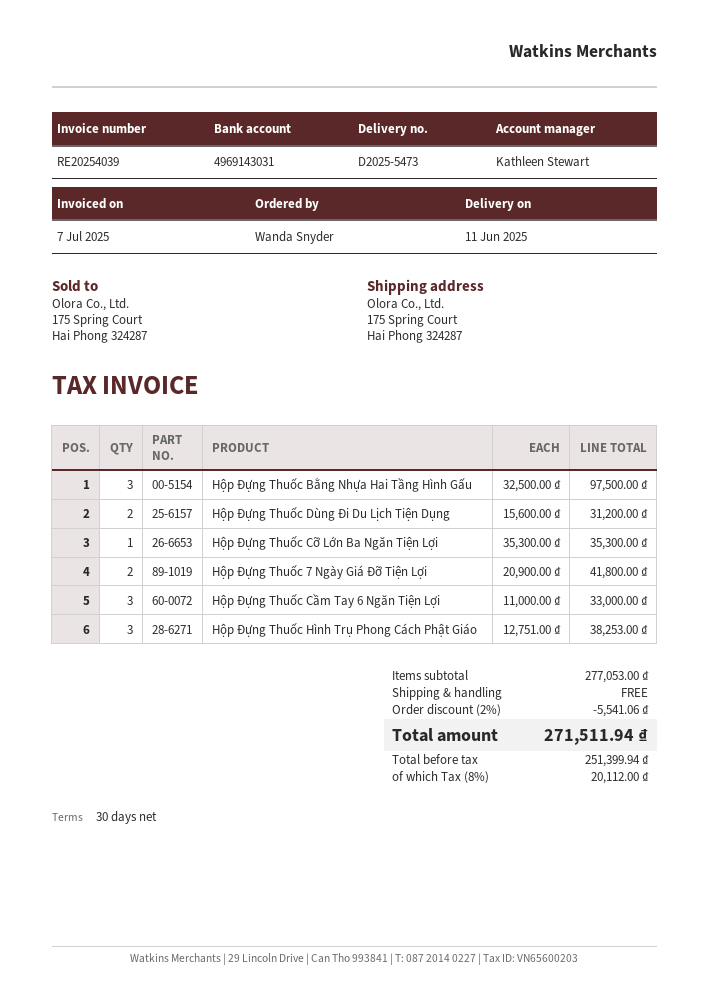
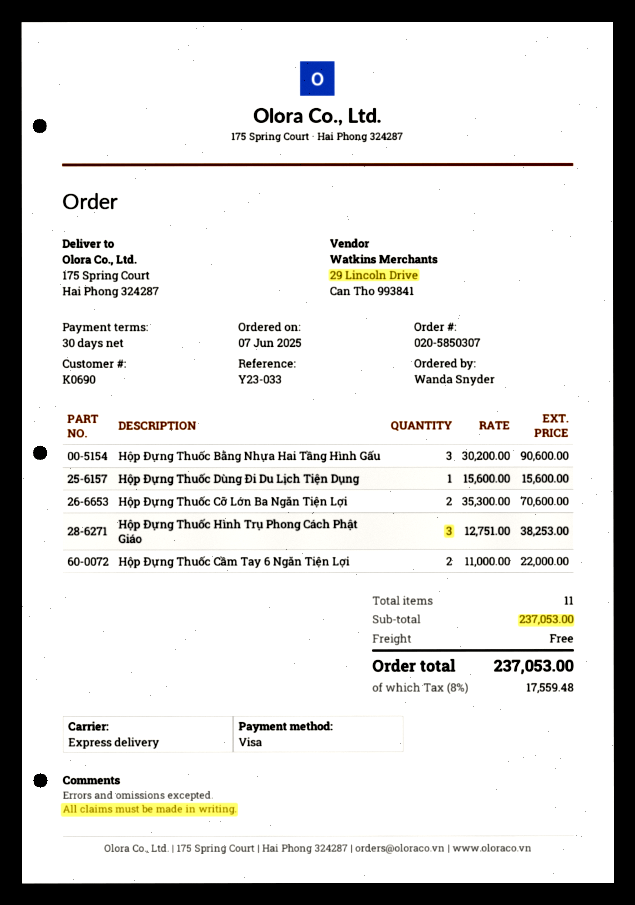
Hộp Đựng Thuốc Bằng Nhựa Hai Tầng Hình Gấu: 3 x 32500.00 = 97500.00 -> 3 x 30200.00 = 90600.00
Hộp Đựng Thuốc Dùng Đi Du Lịch Tiện Dụng: 2 x 15600.00 = 31200.00 -> 1 x 15600.00 = 15600.00
Hộp Đựng Thuốc Cỡ Lớn Ba Ngăn Tiện Lợi: 1 x 35300.00 = 35300.00 -> 2 x 35300.00 = 70600.00
Hộp Đựng Thuốc 7 Ngày Giá Đỡ Tiện Lợi: 2 x 20900.00 = 41800.00 -> none
Hộp Đựng Thuốc Cầm Tay 6 Ngăn Tiện Lợi: 3 x 11000.00 = 33000.00 -> 2 x 11000.00 = 22000.00
subtotal: 277053.00 -> 237053.00
discount: 2% = 5541.06 -> none
tax: 8% = 20112.00 -> 8% = 17559.48
total: 271511.94 -> 237053.00

